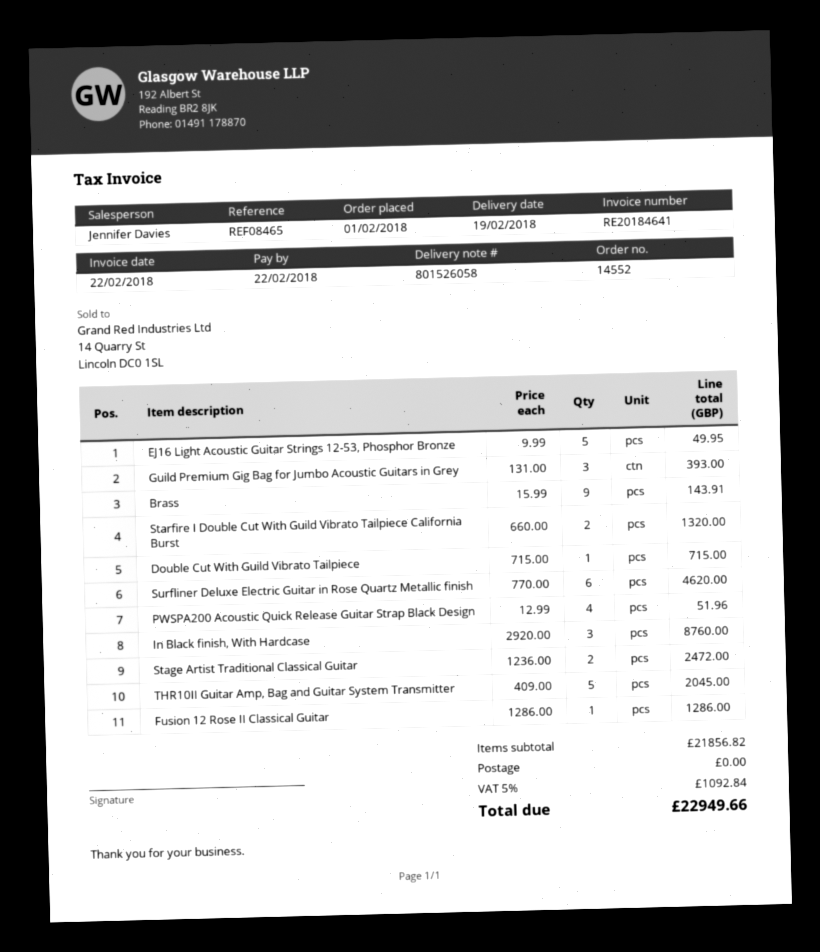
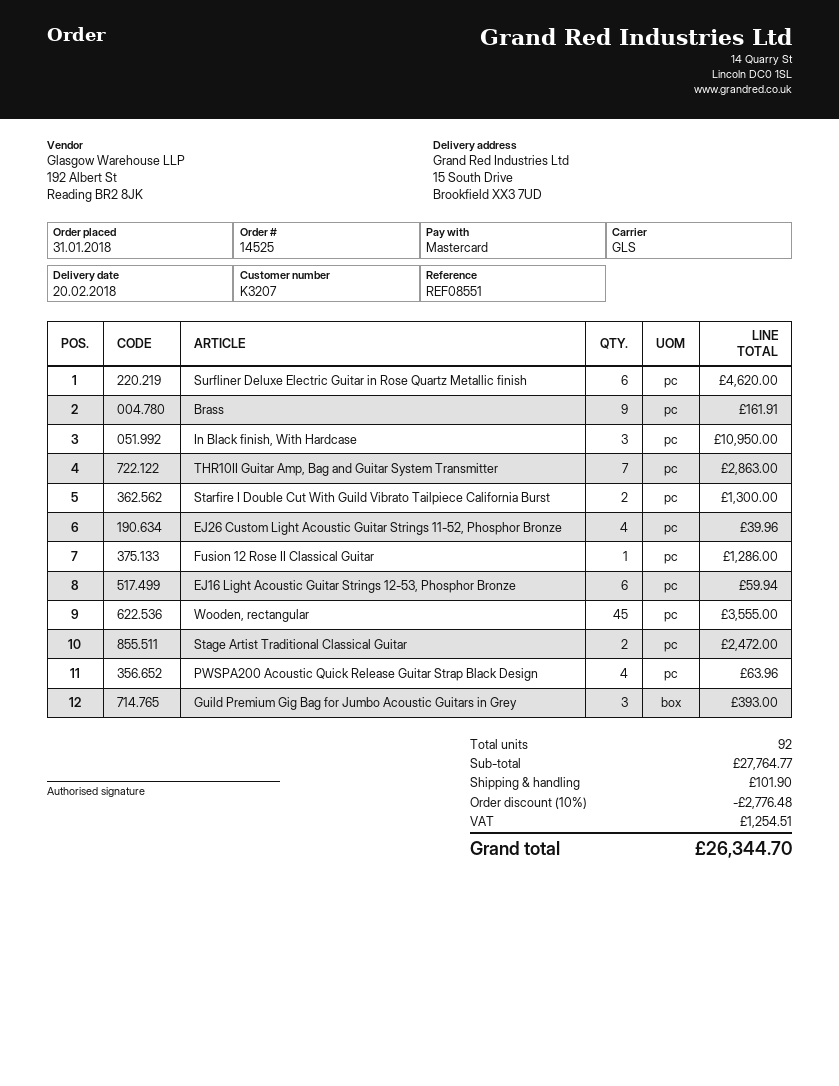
order number: 14552 -> 14525
order date: 2018-02-01 -> 2018-01-31
delivery date: 2018-02-19 -> 2018-02-20
reference: REF08465 -> REF08551
EJ16 Light Acoustic Guitar Strings 12-53, Phosphor Bronze: 5 for 49.95 -> 6 for 59.94
Brass: 9 for 143.91 -> 9 for 161.91
Starfire I Double Cut With Guild Vibrato Tailpiece California Burst: 2 for 1320.00 -> 2 for 1300.00
Double Cut With Guild Vibrato Tailpiece: 1 for 715.00 -> none
PWSPA200 Acoustic Quick Release Guitar Strap Black Design: 4 for 51.96 -> 4 for 63.96
In Black finish, With Hardcase: 3 for 8760.00 -> 3 for 10950.00
THR10II Guitar Amp, Bag and Guitar System Transmitter: 5 for 2045.00 -> 7 for 2863.00
EJ26 Custom Light Acoustic Guitar Strings 11-52, Phosphor Bronze: none -> 4 for 39.96
Wooden, rectangular: none -> 45 for 3555.00
subtotal: 21856.82 -> 27764.77
discount: none -> 10% = 2776.48
shipping: 0.00 -> 101.90
tax: 1092.84 -> 1254.51
total: 22949.66 -> 26344.70

